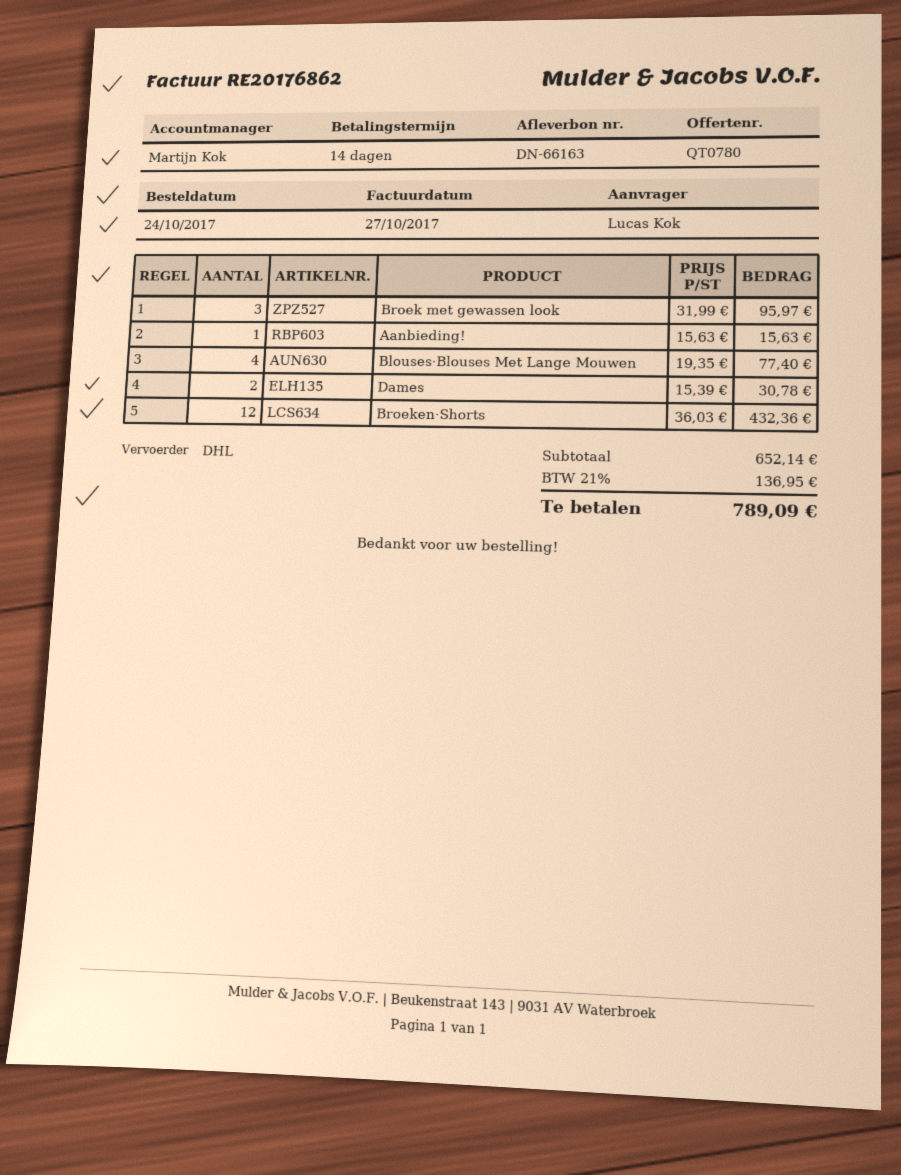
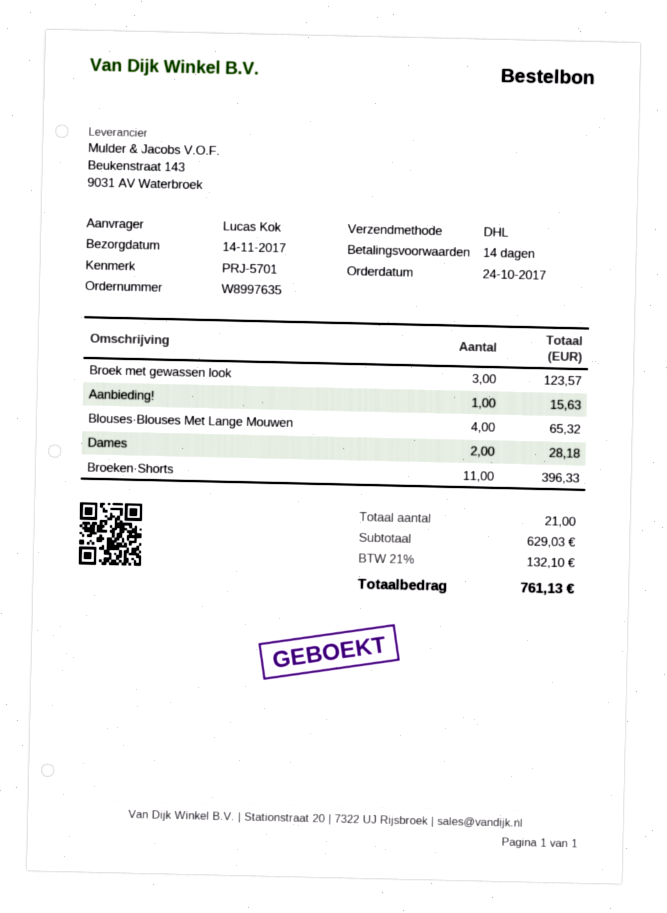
Broek met gewassen look: 3 for 95.97 -> 3 for 123.57
Blouses·Blouses Met Lange Mouwen: 4 for 77.40 -> 4 for 65.32
Dames: 2 for 30.78 -> 2 for 28.18
Broeken·Shorts: 12 for 432.36 -> 11 for 396.33
subtotal: 652.14 -> 629.03
tax: 21% = 136.95 -> 21% = 132.10
total: 789.09 -> 761.13

